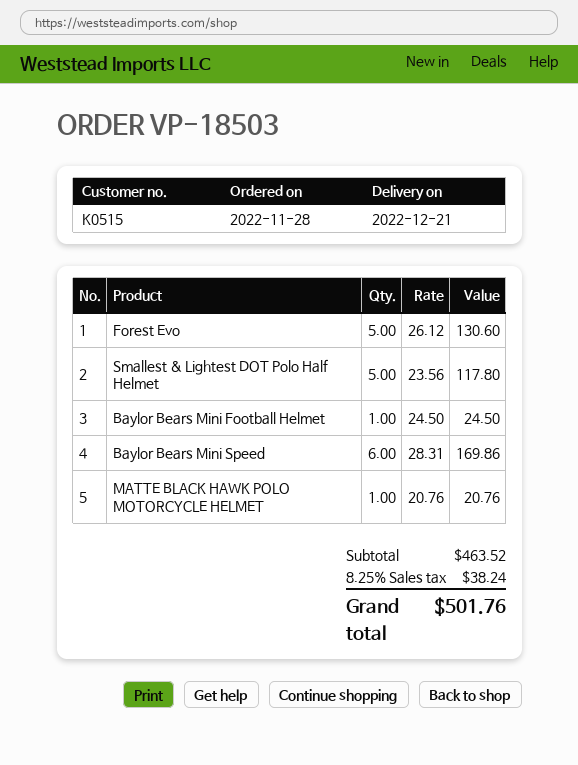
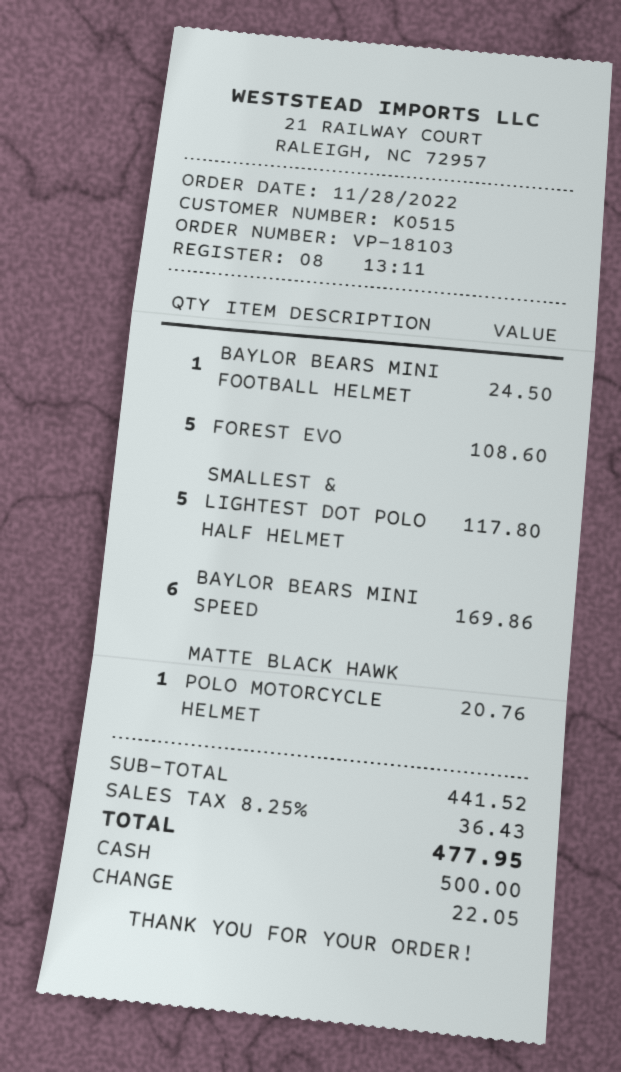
order number: VP-18503 -> VP-18103
Forest Evo: 5 for 130.60 -> 5 for 108.60
subtotal: 463.52 -> 441.52
tax: 8.25% = 38.24 -> 8.25% = 36.43
total: 501.76 -> 477.95

